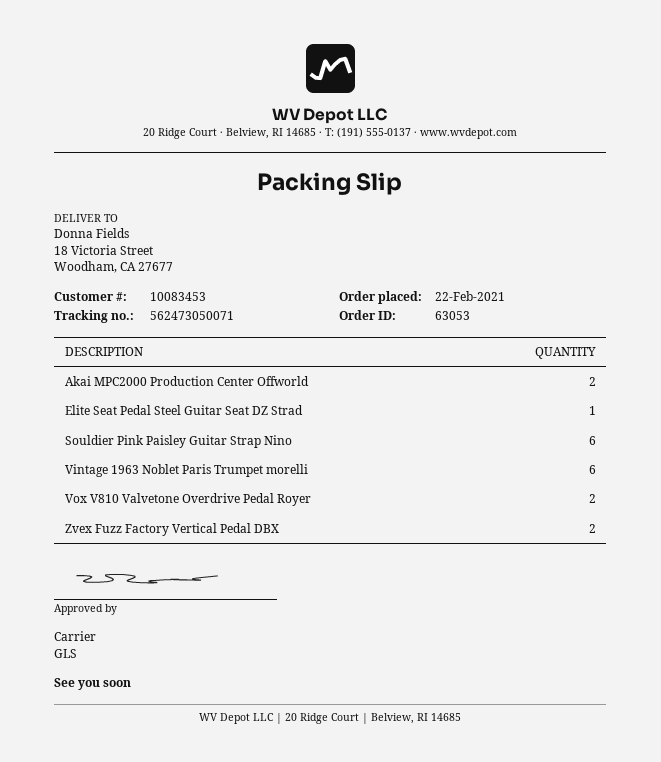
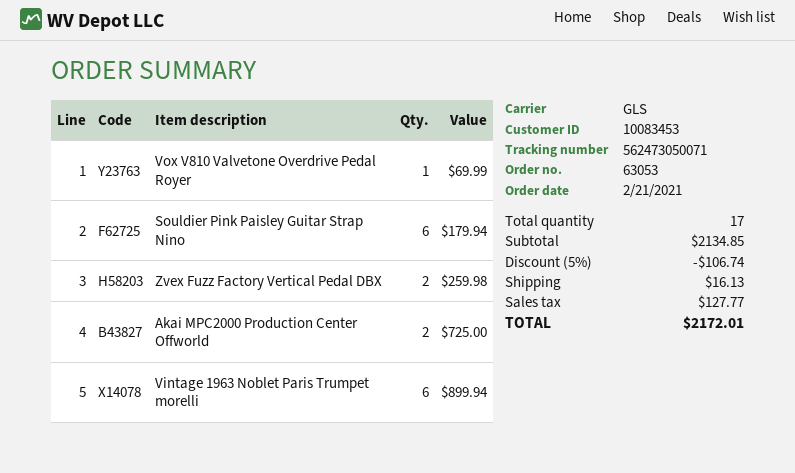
order date: 2021-02-22 -> 2021-02-21
Elite Seat Pedal Steel Guitar Seat DZ Strad: 1 -> none
Vox V810 Valvetone Overdrive Pedal Royer: 2 -> 1

